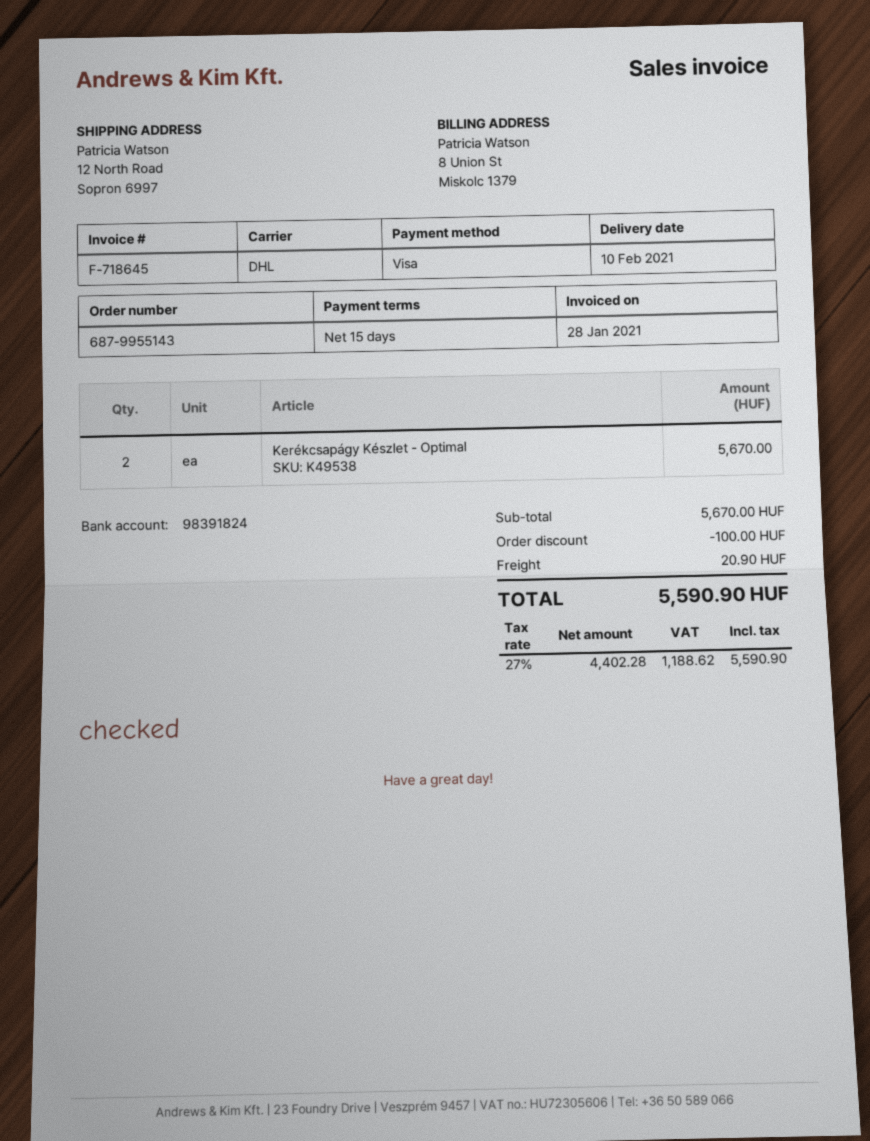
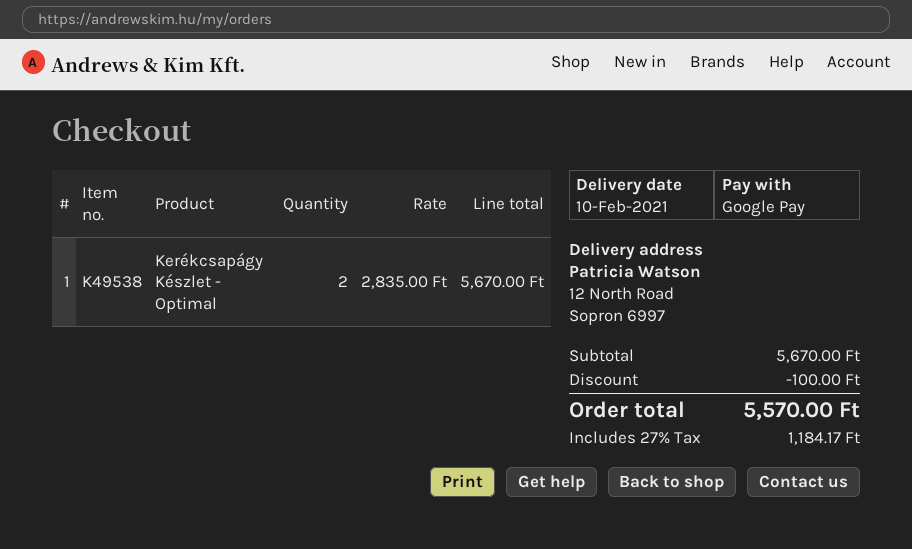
payment method: Visa -> Google Pay
shipping: 20.90 -> none
tax: 27% = 1188.62 -> 27% = 1184.17
total: 5590.90 -> 5570.00

